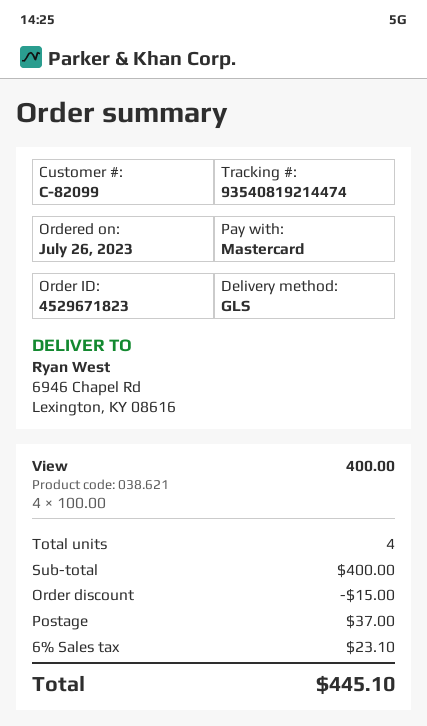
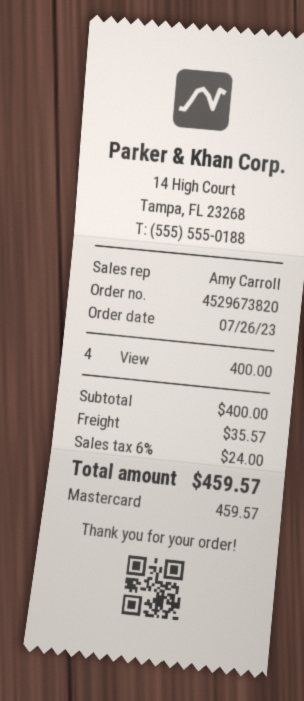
order number: 4529671823 -> 4529673820
discount: 15.00 -> none
shipping: 37.00 -> 35.57
tax: 6% = 23.10 -> 6% = 24.00
total: 445.10 -> 459.57

